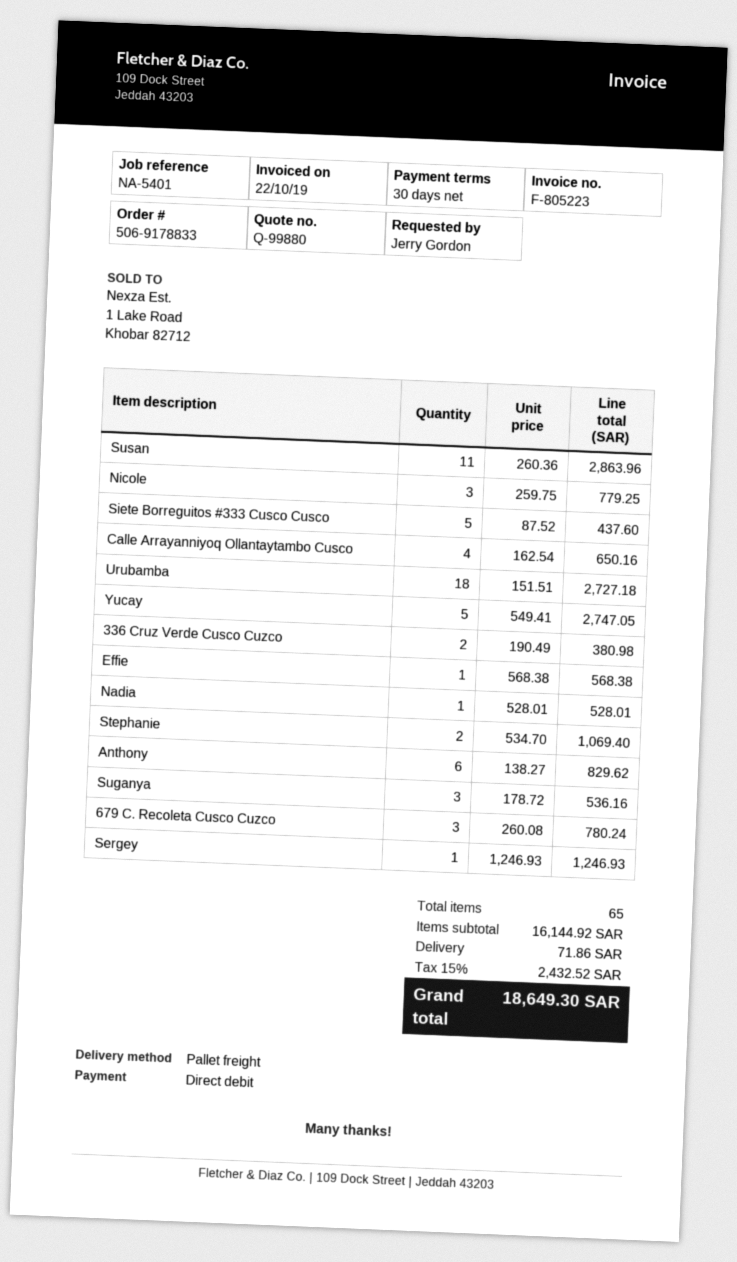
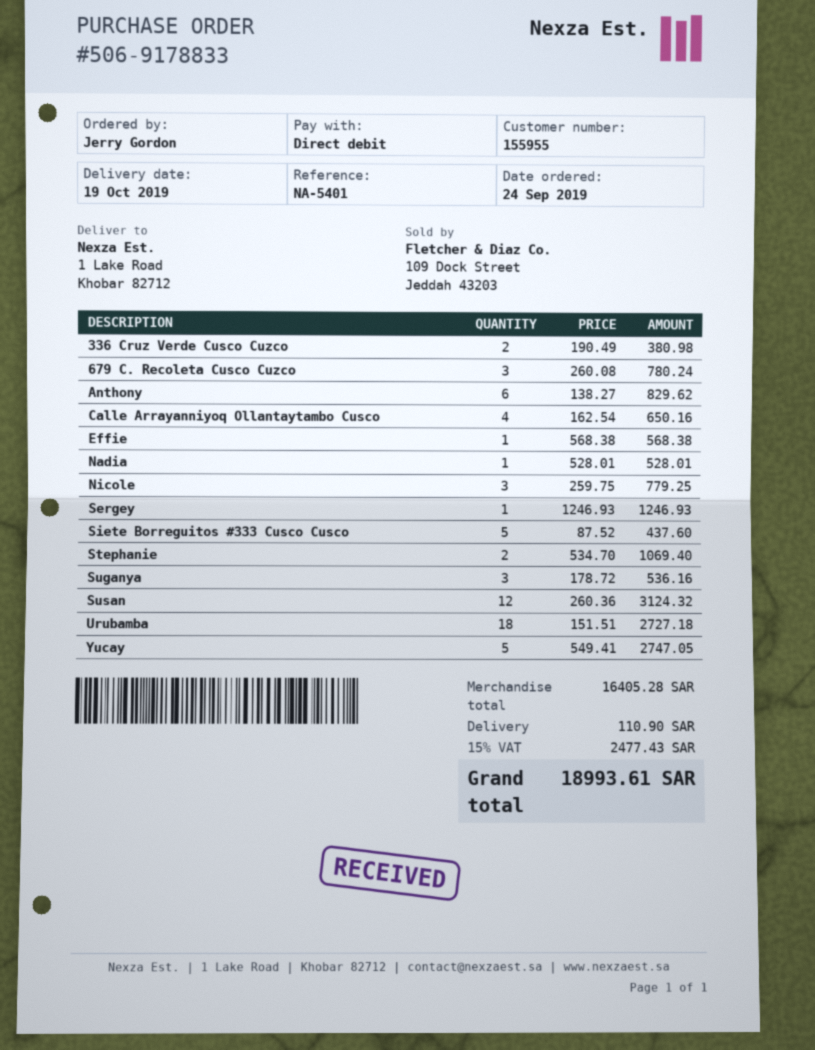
Susan: 11 x 260.36 = 2863.96 -> 12 x 260.36 = 3124.32
subtotal: 16144.92 -> 16405.28
shipping: 71.86 -> 110.90
tax: 15% = 2432.52 -> 15% = 2477.43
total: 18649.30 -> 18993.61

